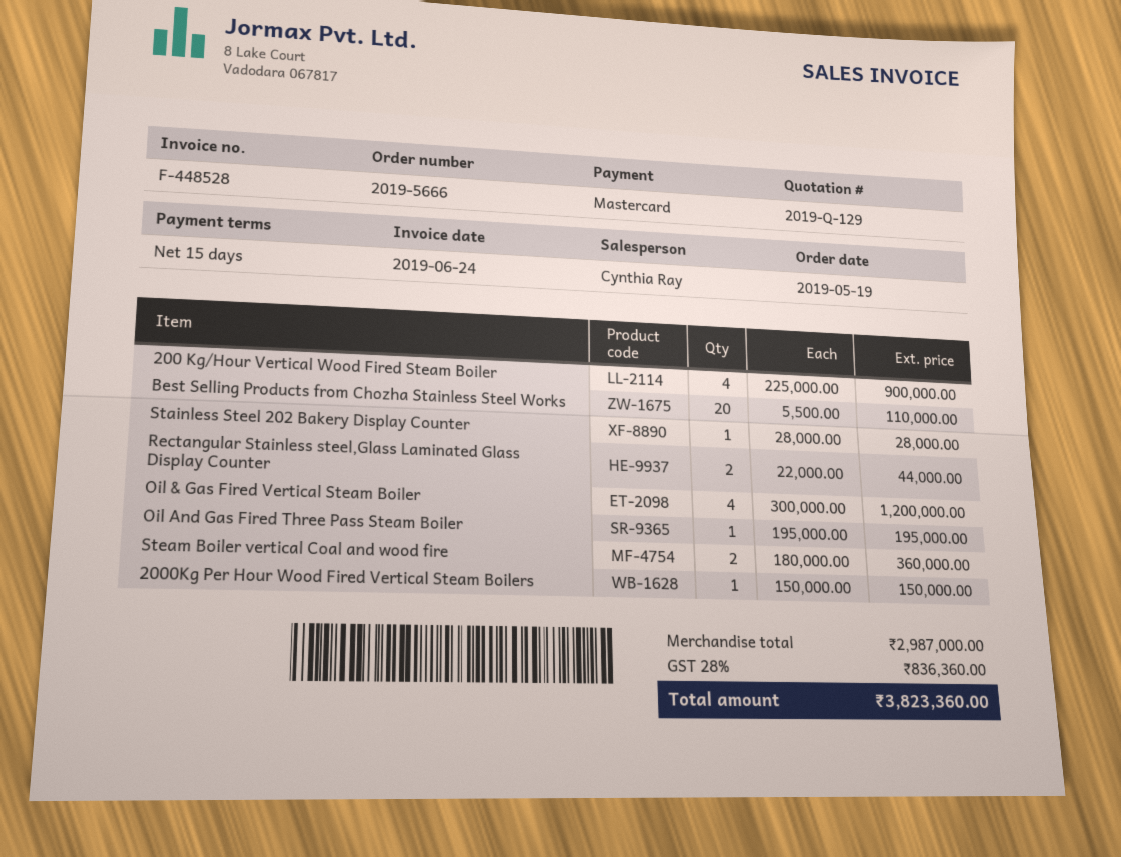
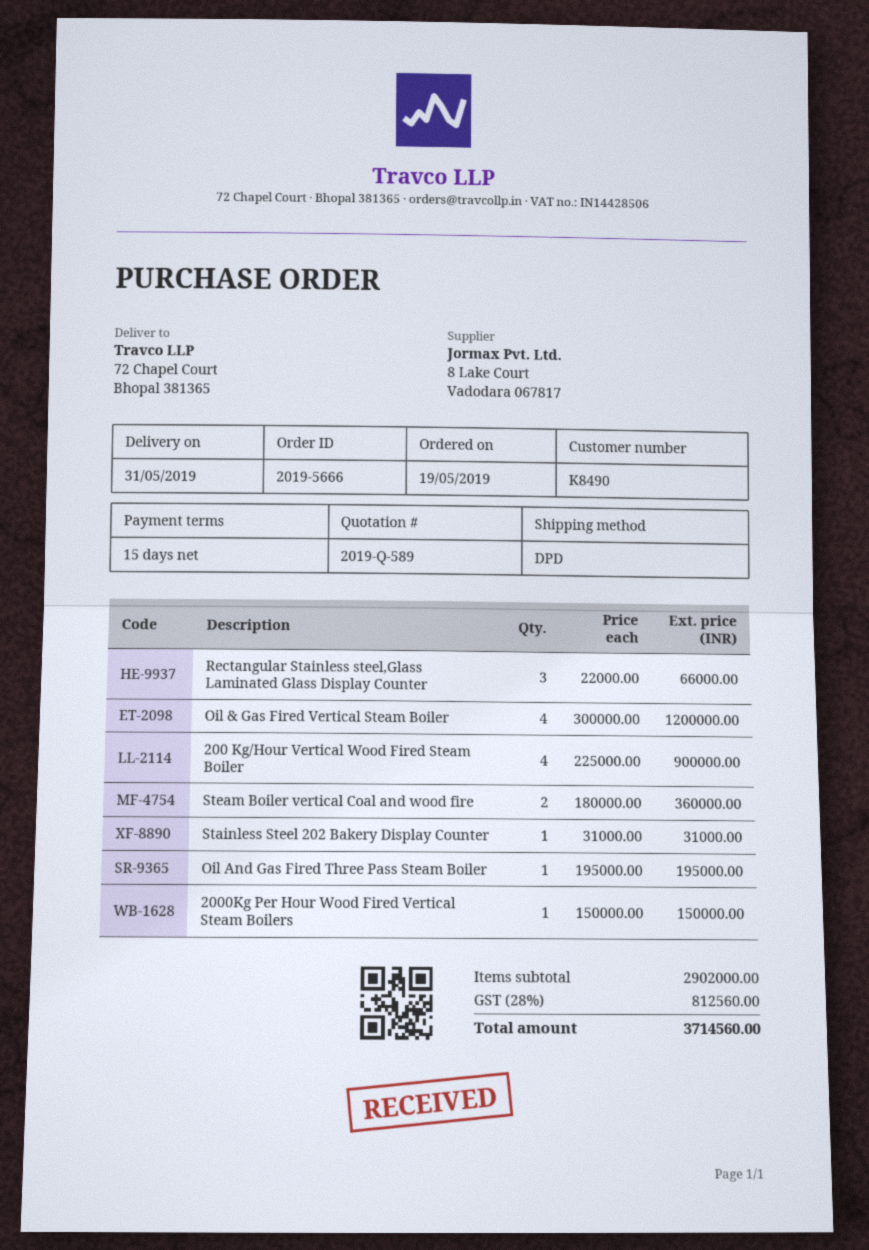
quote number: 2019-Q-129 -> 2019-Q-589
Best Selling Products from Chozha Stainless Steel Works: 20 x 5500.00 = 110000.00 -> none
Stainless Steel 202 Bakery Display Counter: 1 x 28000.00 = 28000.00 -> 1 x 31000.00 = 31000.00
Rectangular Stainless steel,Glass Laminated Glass Display Counter: 2 x 22000.00 = 44000.00 -> 3 x 22000.00 = 66000.00
subtotal: 2987000.00 -> 2902000.00
tax: 28% = 836360.00 -> 28% = 812560.00
total: 3823360.00 -> 3714560.00

